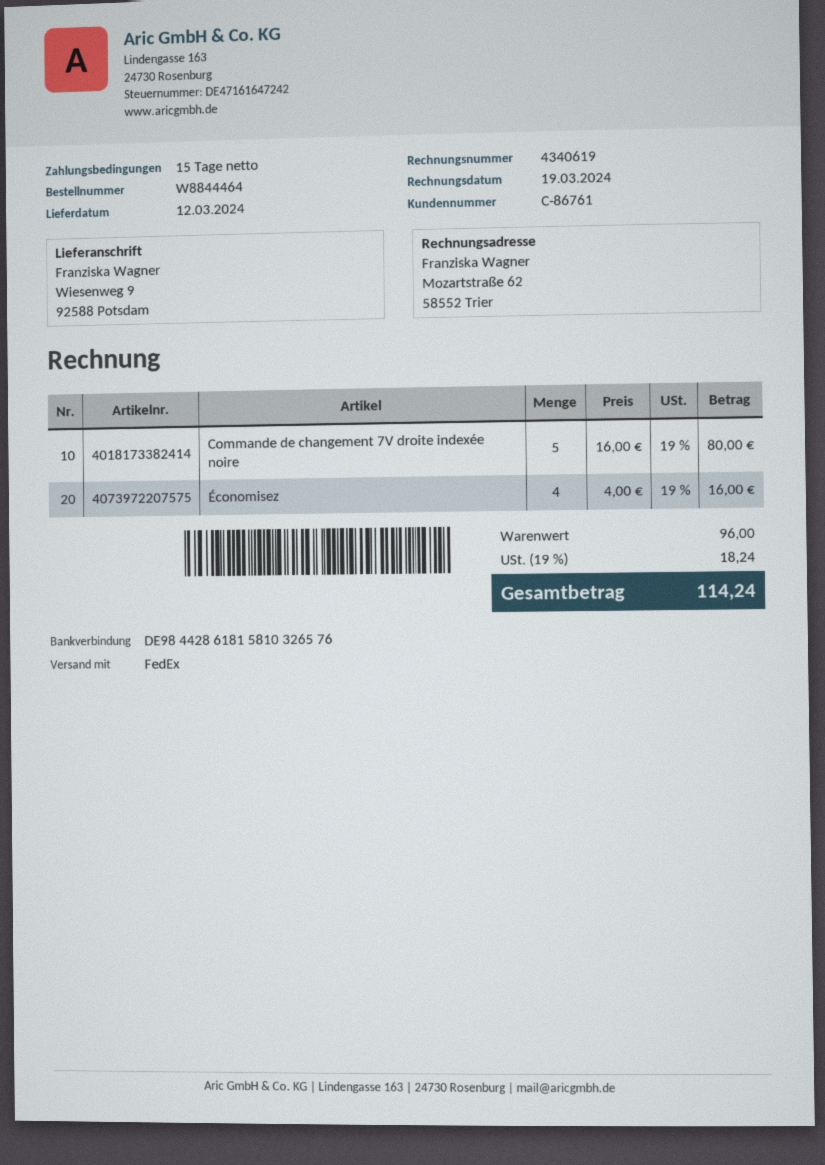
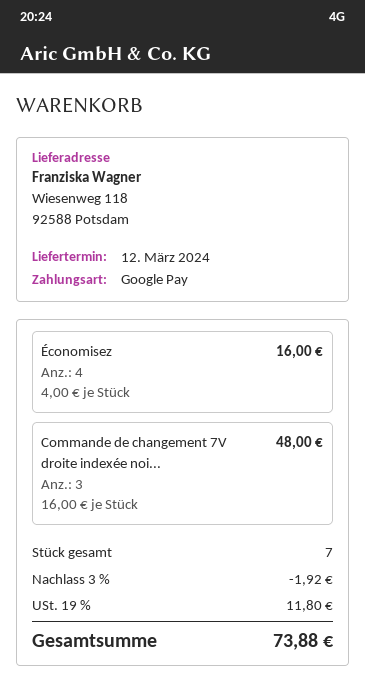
ship to: Wiesenweg 9, 92588 Potsdam -> Wiesenweg 118, 92588 Potsdam
Commande de changement 7V droite indexée noire: 5 x 16.00 = 80.00 -> 3 x 16.00 = 48.00
discount: none -> 3% = 1.92
tax: 19% = 18.24 -> 19% = 11.80
total: 114.24 -> 73.88

